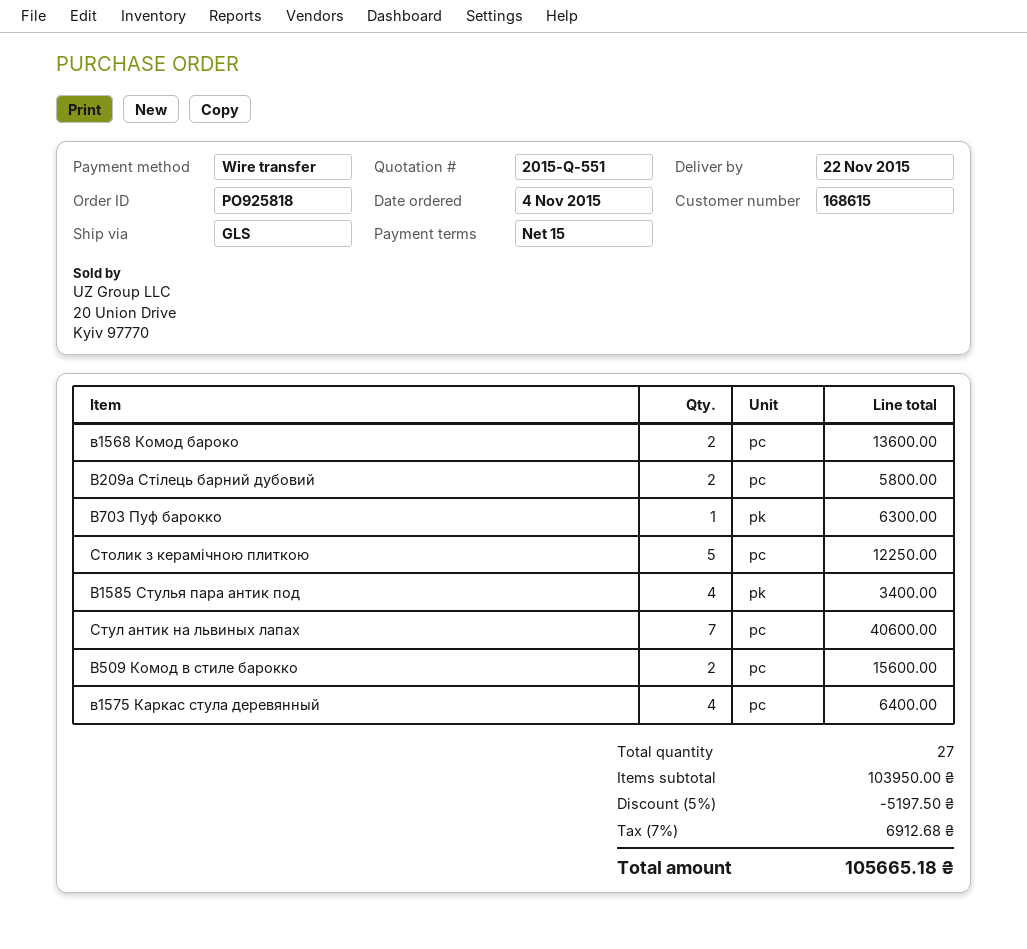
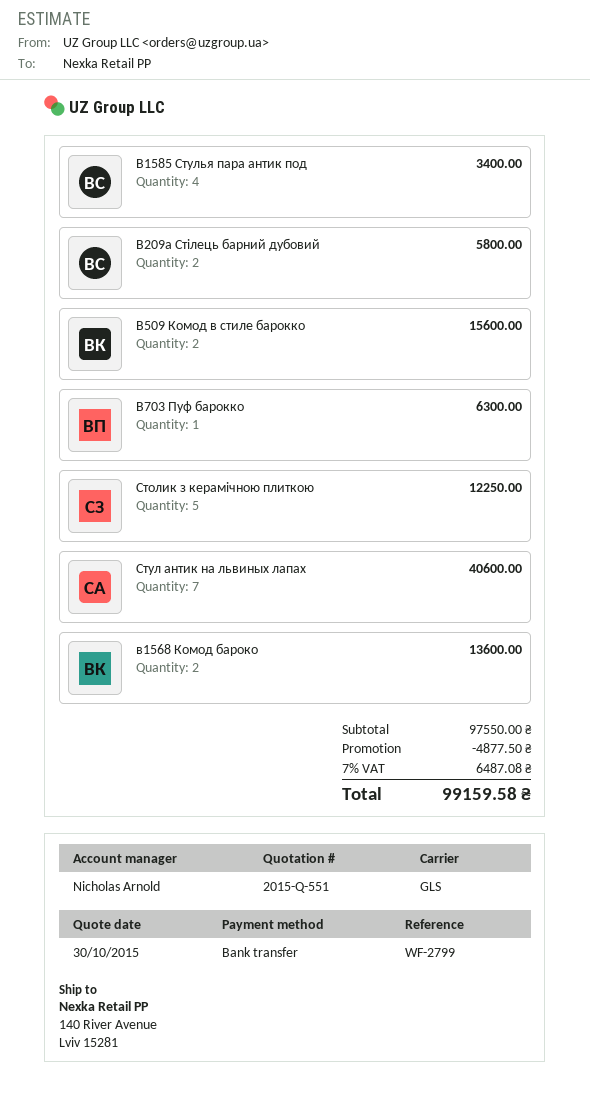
в1575 Каркас стула деревянный: 4 for 6400.00 -> none
subtotal: 103950.00 -> 97550.00
discount: 5197.50 -> 4877.50
tax: 7% = 6912.68 -> 7% = 6487.08
total: 105665.18 -> 99159.58

